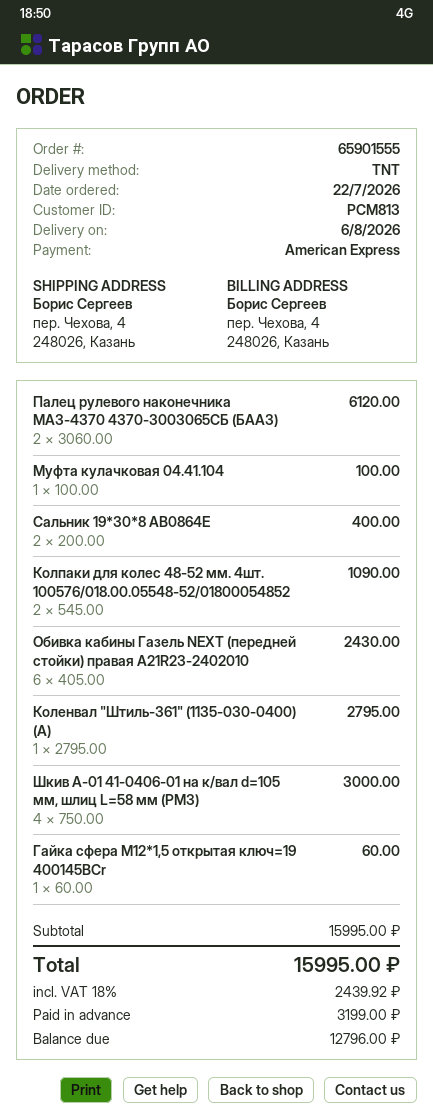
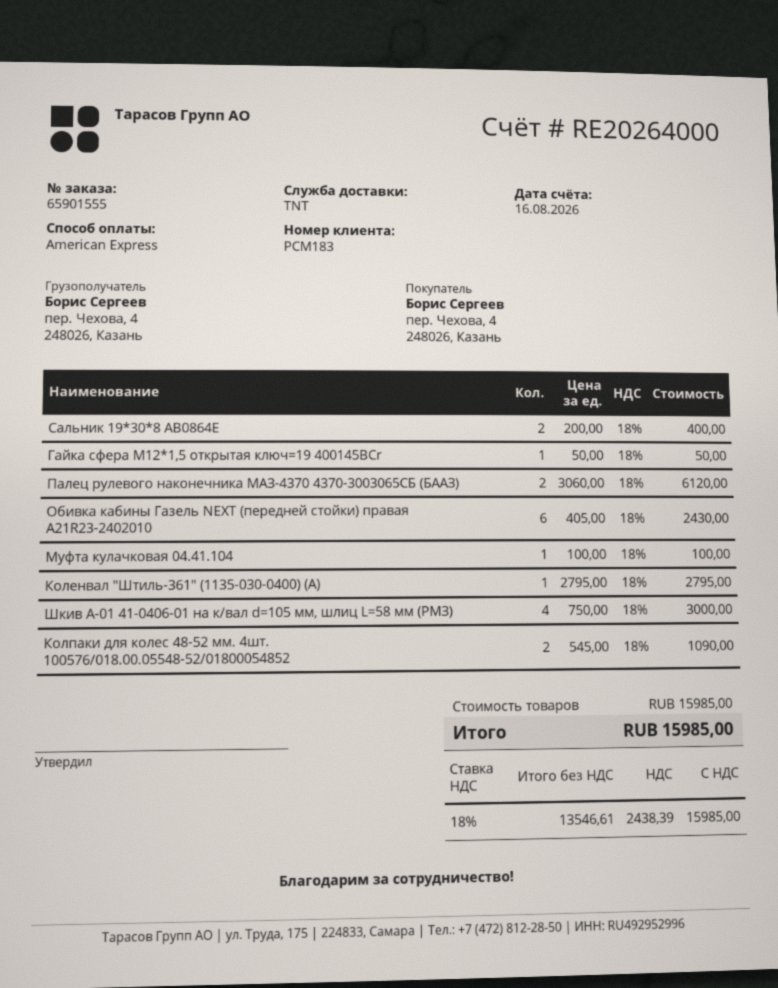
customer number: PCM813 -> PCM183
Гайка сфера M12*1,5 открытая ключ=19 400145BCr: 1 x 60.00 = 60.00 -> 1 x 50.00 = 50.00
subtotal: 15995.00 -> 15985.00
tax: 18% = 2439.92 -> 18% = 2438.39
total: 15995.00 -> 15985.00

